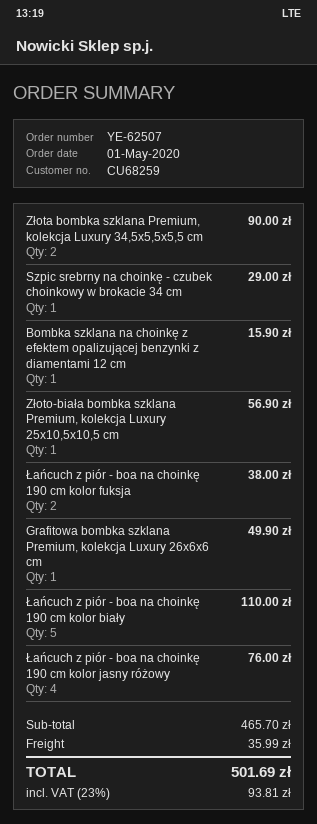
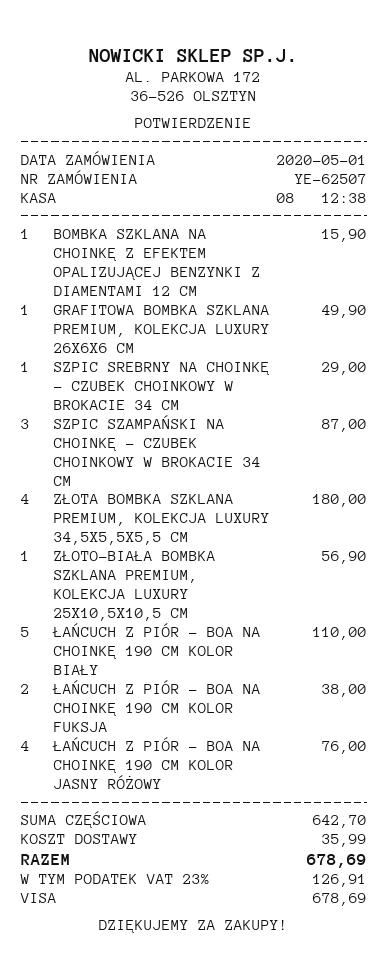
Złota bombka szklana Premium, kolekcja Luxury 34,5x5,5x5,5 cm: 2 for 90.00 -> 4 for 180.00
SZPIC SZAMPAŃSKI NA CHOINKĘ - CZUBEK CHOINKOWY W BROKACIE 34 CM: none -> 3 for 87.00
subtotal: 465.70 -> 642.70
tax: 23% = 93.81 -> 23% = 126.91
total: 501.69 -> 678.69

